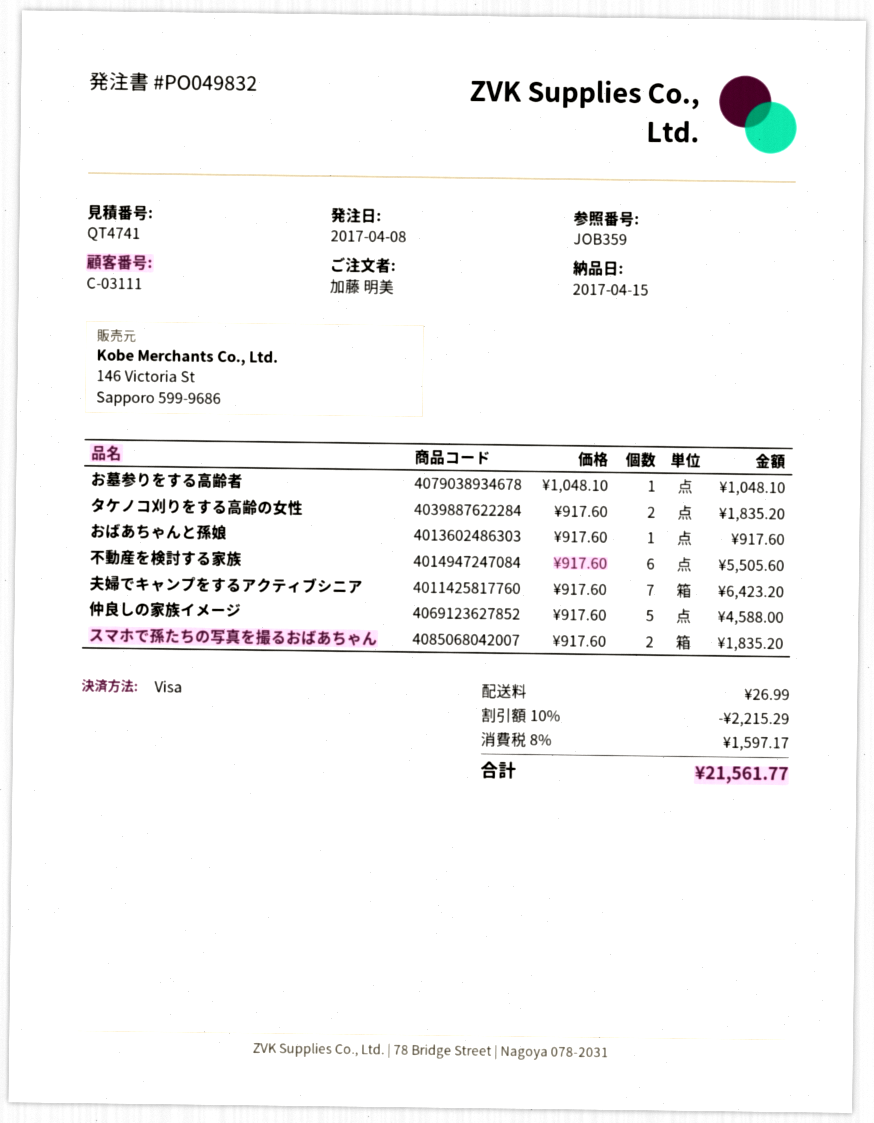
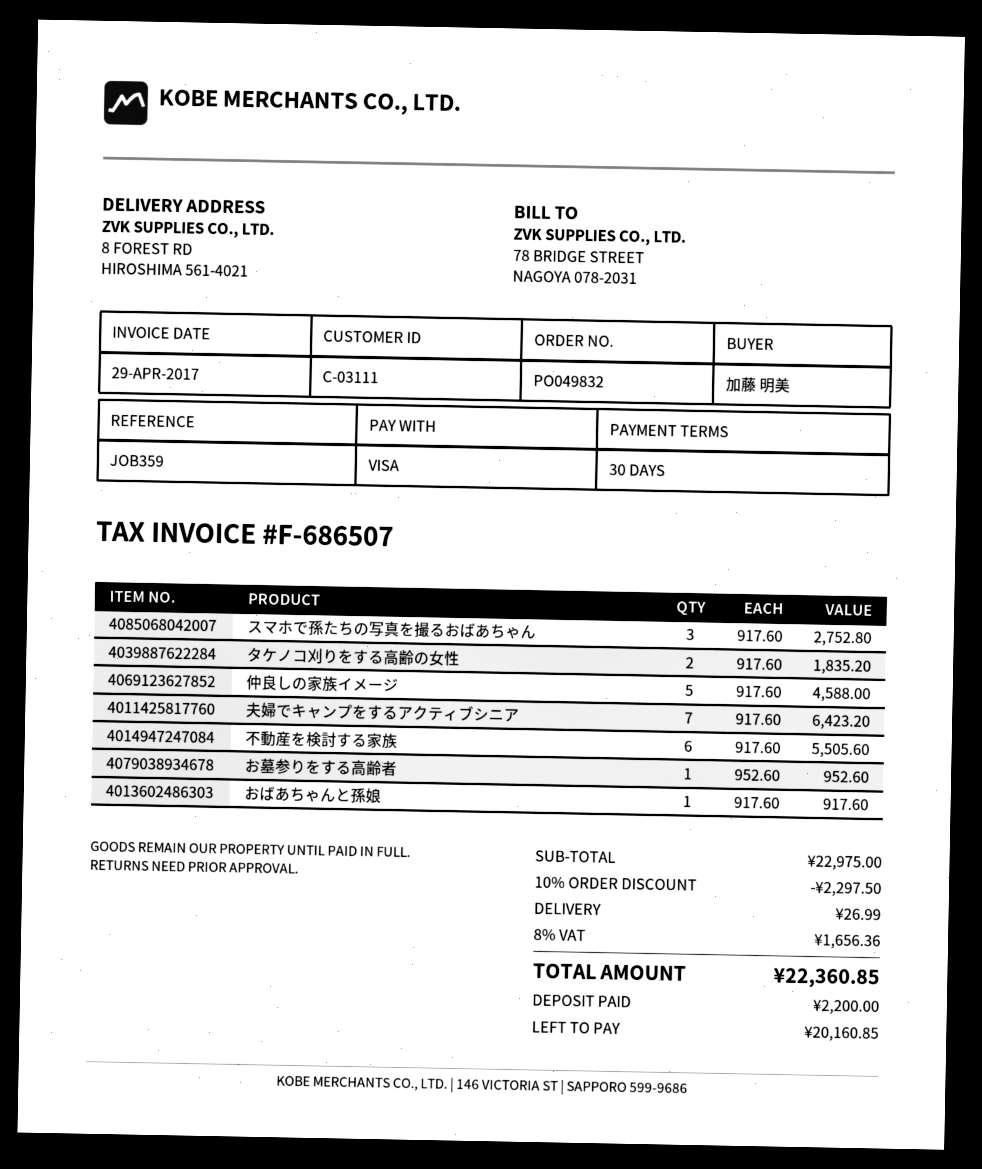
お墓参りをする高齢者: 1 x 1048.10 = 1048.10 -> 1 x 952.60 = 952.60
スマホで孫たちの写真を撮るおばあちゃん: 2 x 917.60 = 1835.20 -> 3 x 917.60 = 2752.80
discount: 10% = 2215.29 -> 10% = 2297.50
tax: 8% = 1597.17 -> 8% = 1656.36
total: 21561.77 -> 22360.85

